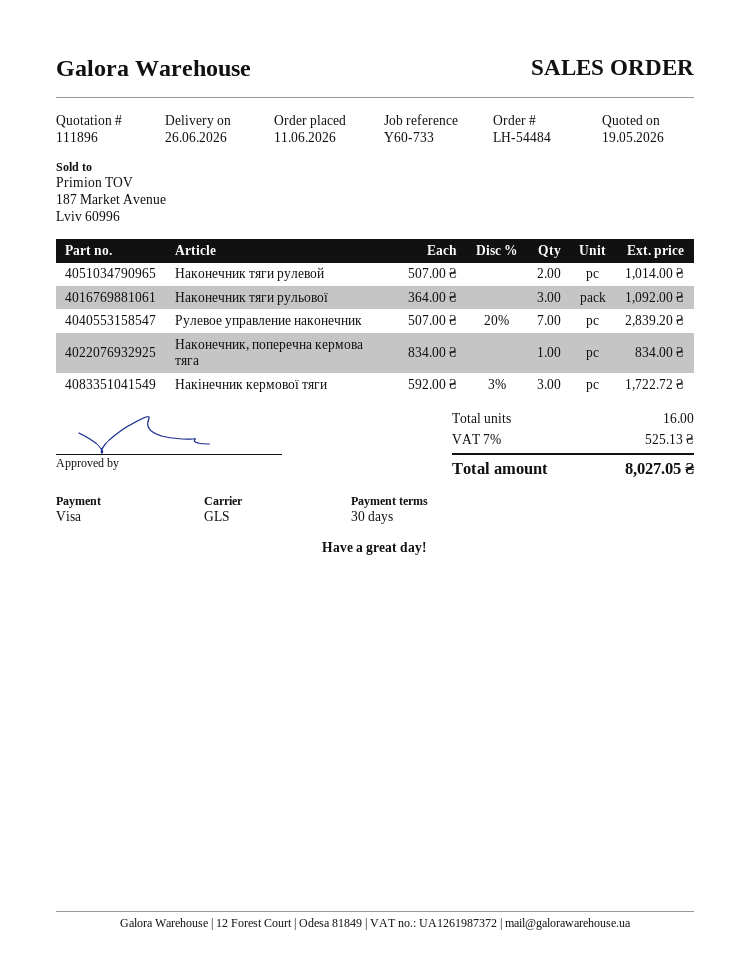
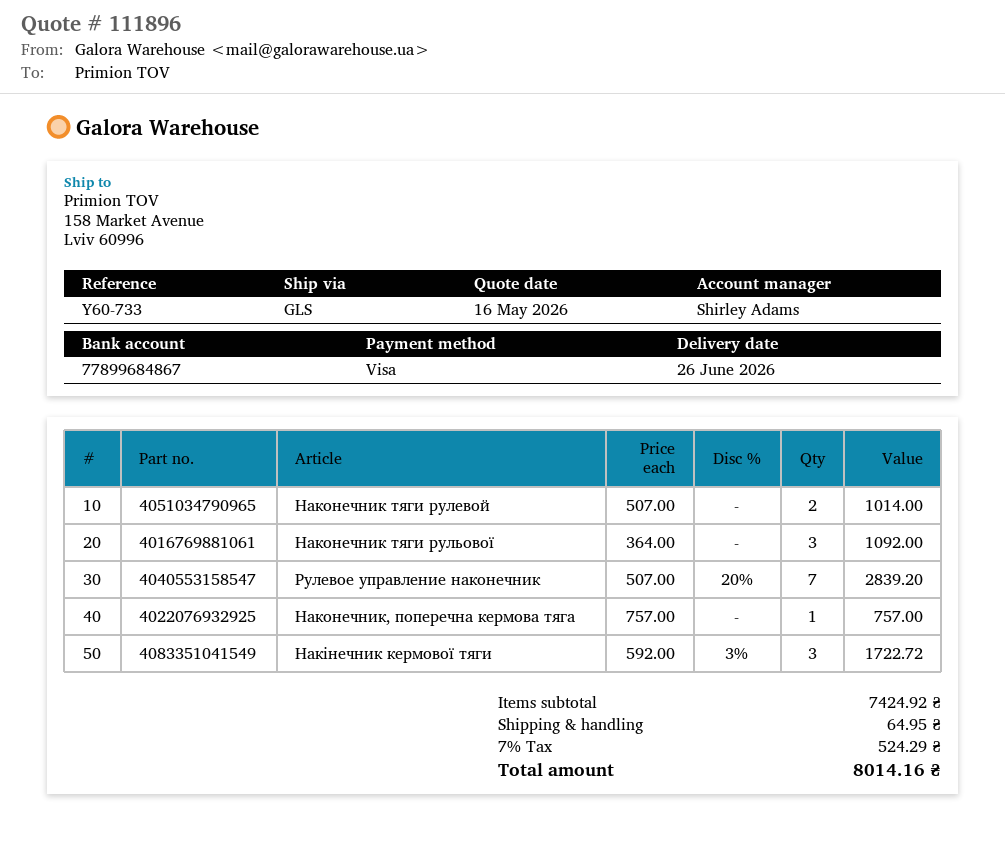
quote date: 2026-05-19 -> 2026-05-16
Наконечник, поперечна кермова тяга: 1 x 834.00 = 834.00 -> 1 x 757.00 = 757.00
shipping: none -> 64.95
tax: 7% = 525.13 -> 7% = 524.29
total: 8027.05 -> 8014.16

